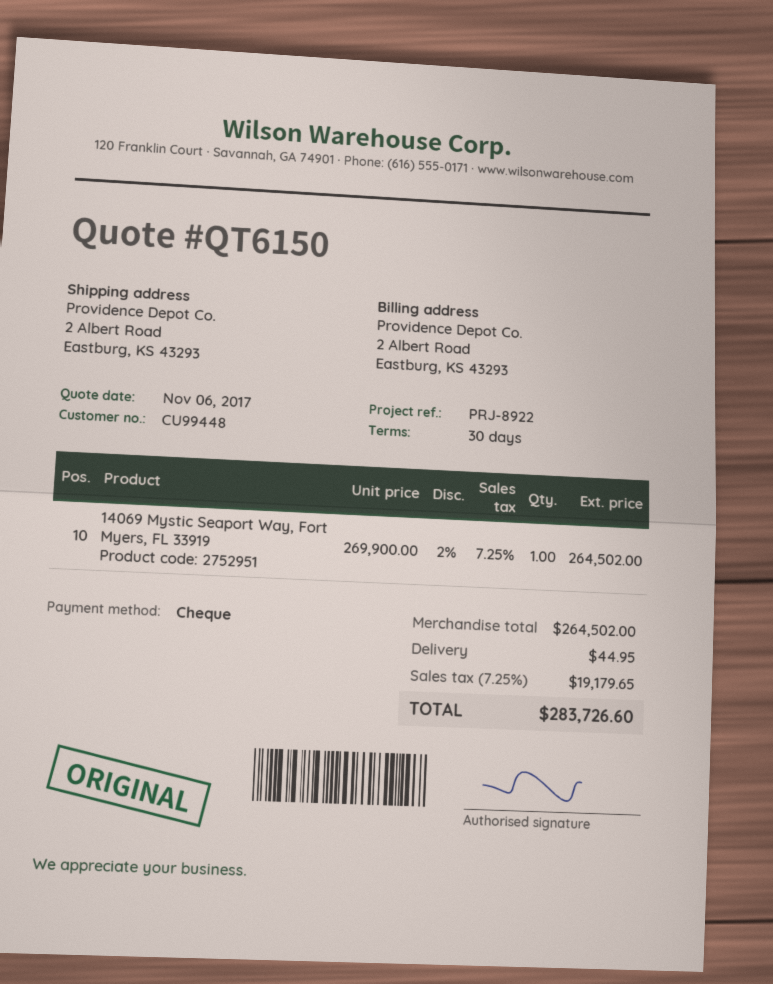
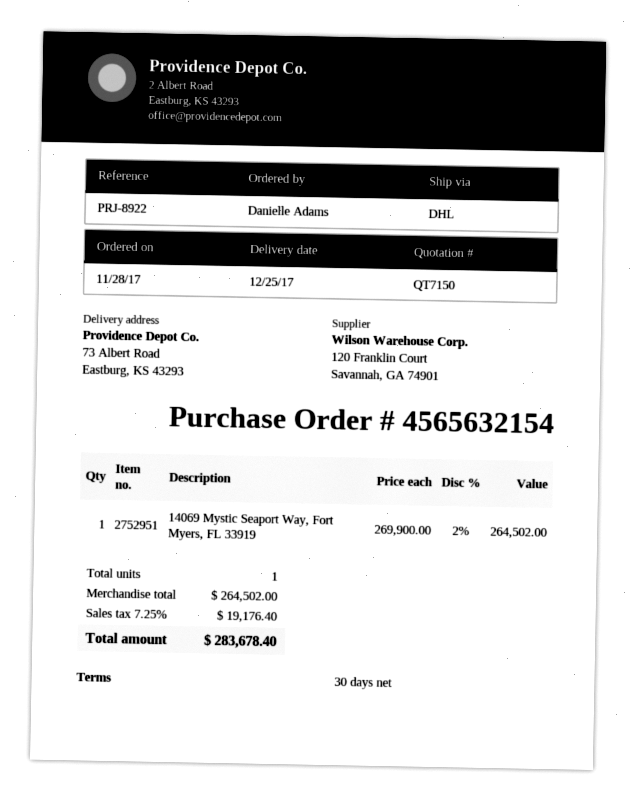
quote number: QT6150 -> QT7150
ship to: 2 Albert Road, Eastburg, KS 43293 -> 73 Albert Road, Eastburg, KS 43293
shipping: 44.95 -> none
tax: 7.25% = 19179.65 -> 7.25% = 19176.40
total: 283726.60 -> 283678.40

